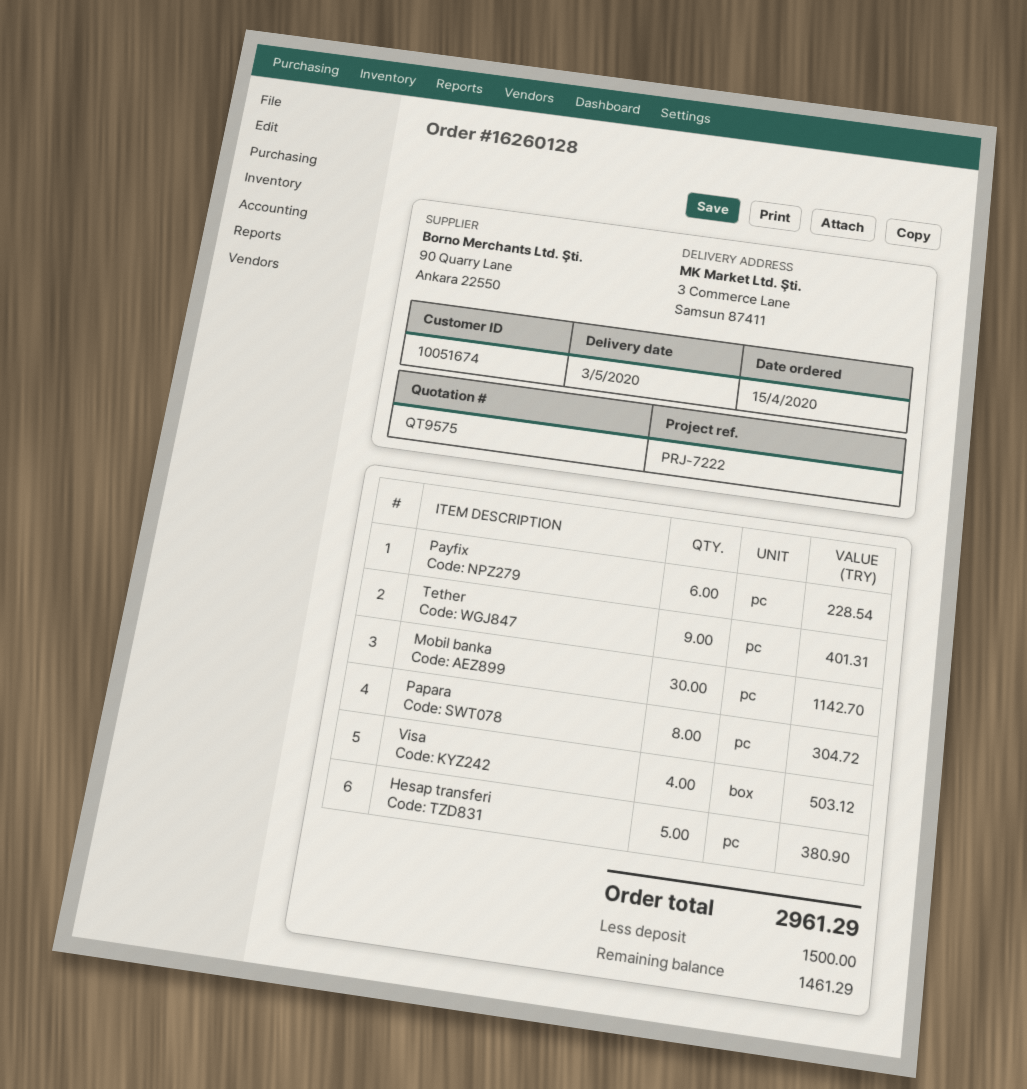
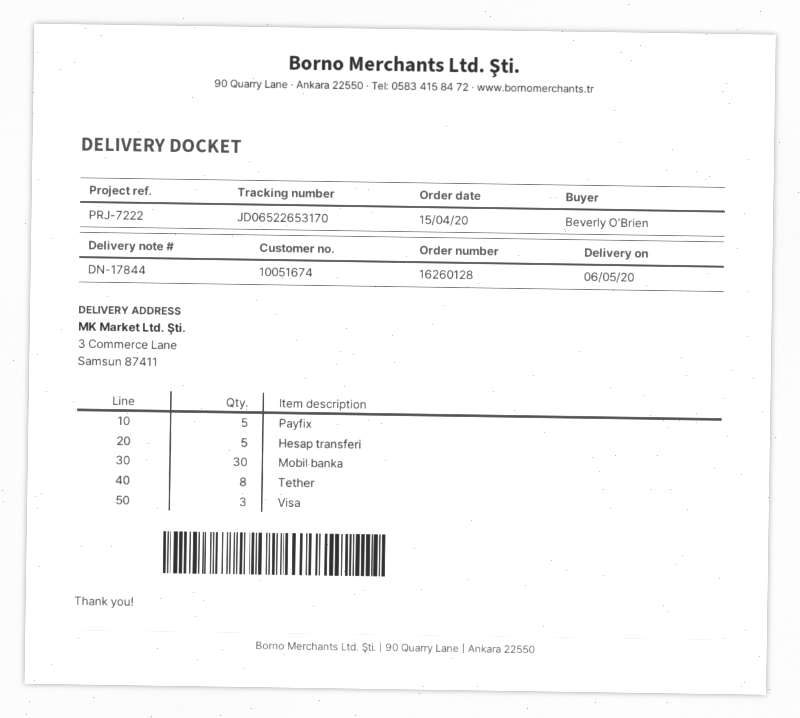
delivery date: 2020-05-03 -> 2020-05-06
Payfix: 6 -> 5
Tether: 9 -> 8
Papara: 8 -> none
Visa: 4 -> 3

